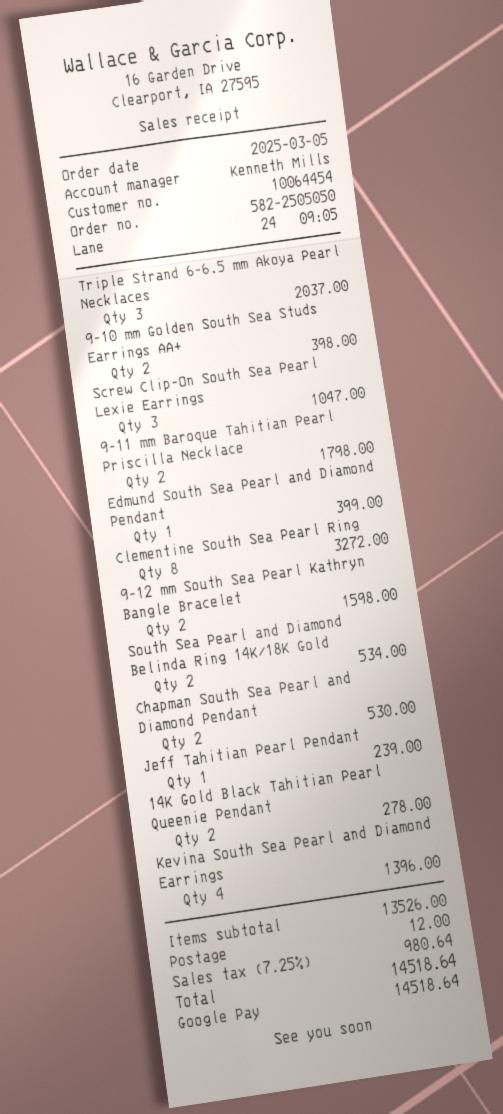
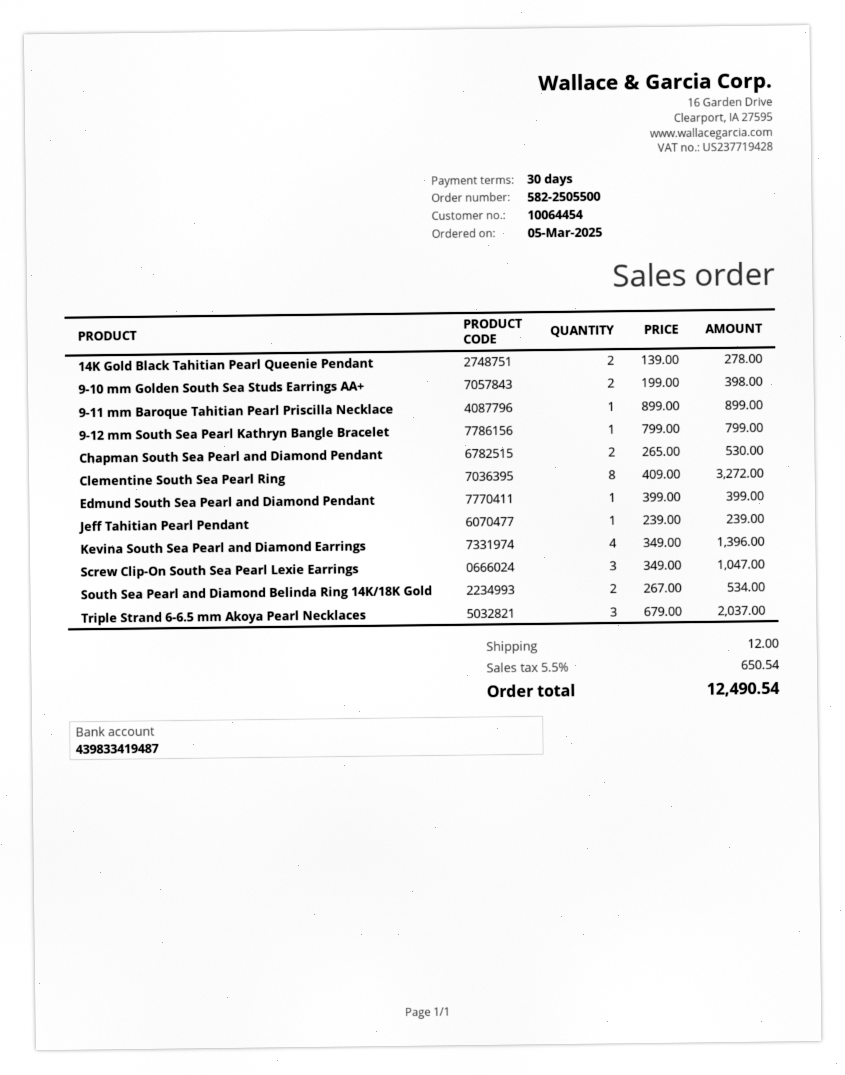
order number: 582-2505050 -> 582-2505500
9-11 mm Baroque Tahitian Pearl Priscilla Necklace: 2 for 1798.00 -> 1 for 899.00
9-12 mm South Sea Pearl Kathryn Bangle Bracelet: 2 for 1598.00 -> 1 for 799.00
tax: 7.25% = 980.64 -> 5.5% = 650.54
total: 14518.64 -> 12490.54

